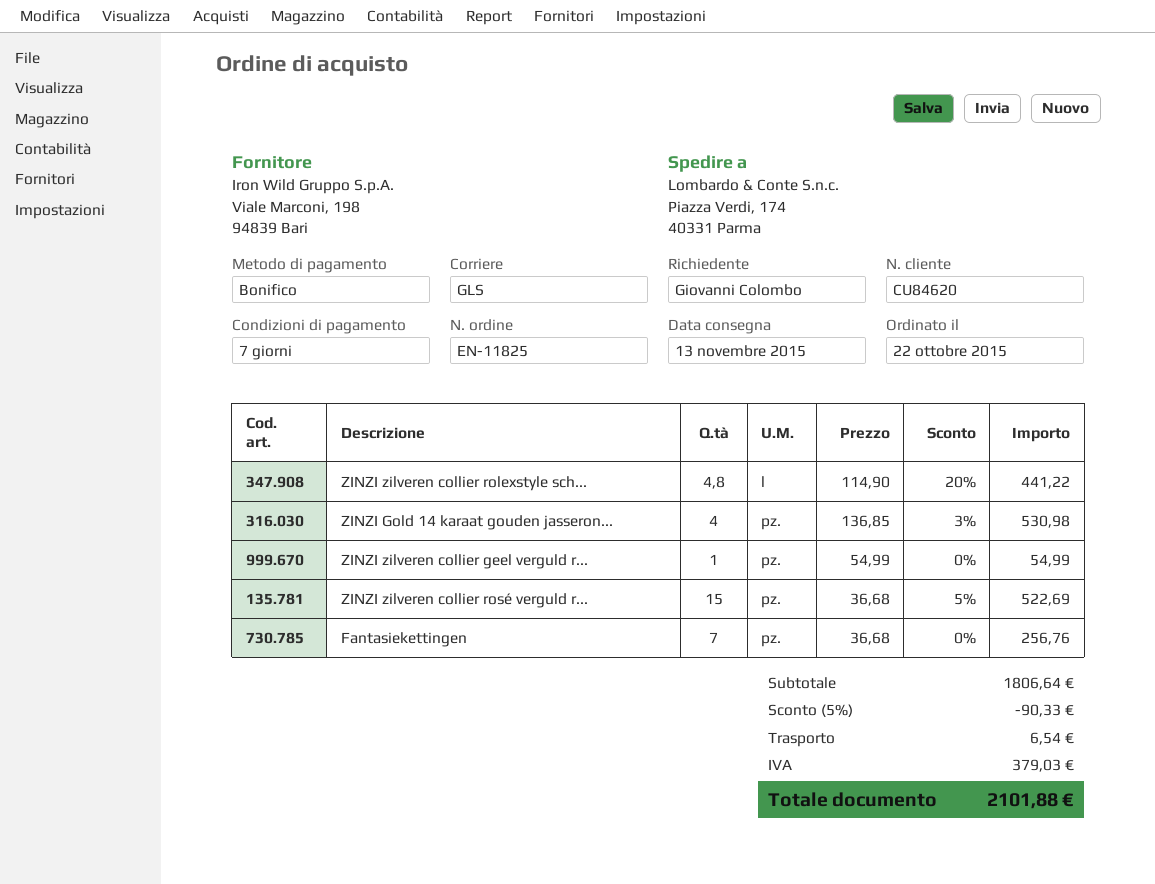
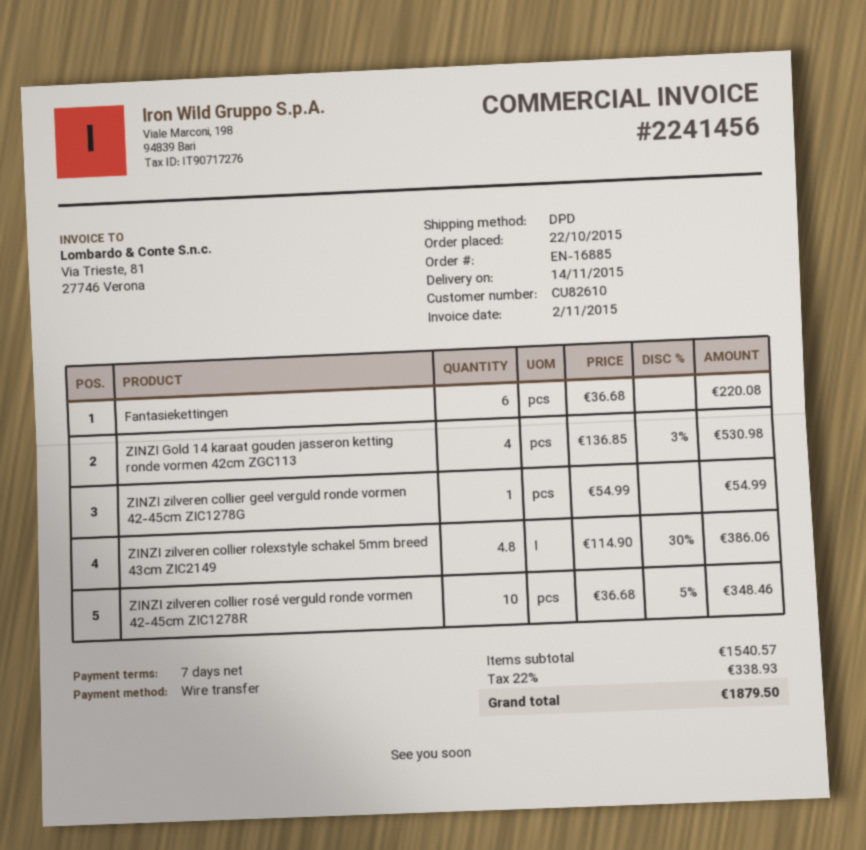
order number: EN-11825 -> EN-16885
delivery date: 2015-11-13 -> 2015-11-14
customer number: CU84620 -> CU82610
shipping method: GLS -> DPD
ZINZI zilveren collier rolexstyle sch...: 4.8 x 114.90 - 20% = 441.22 -> 4.8 x 114.90 - 30% = 386.06
ZINZI zilveren collier rosé verguld r...: 15 x 36.68 - 5% = 522.69 -> 10 x 36.68 - 5% = 348.46
Fantasiekettingen: 7 x 36.68 = 256.76 -> 6 x 36.68 = 220.08
subtotal: 1806.64 -> 1540.57
discount: 5% = 90.33 -> none
shipping: 6.54 -> none
tax: 379.03 -> 338.93
total: 2101.88 -> 1879.50

